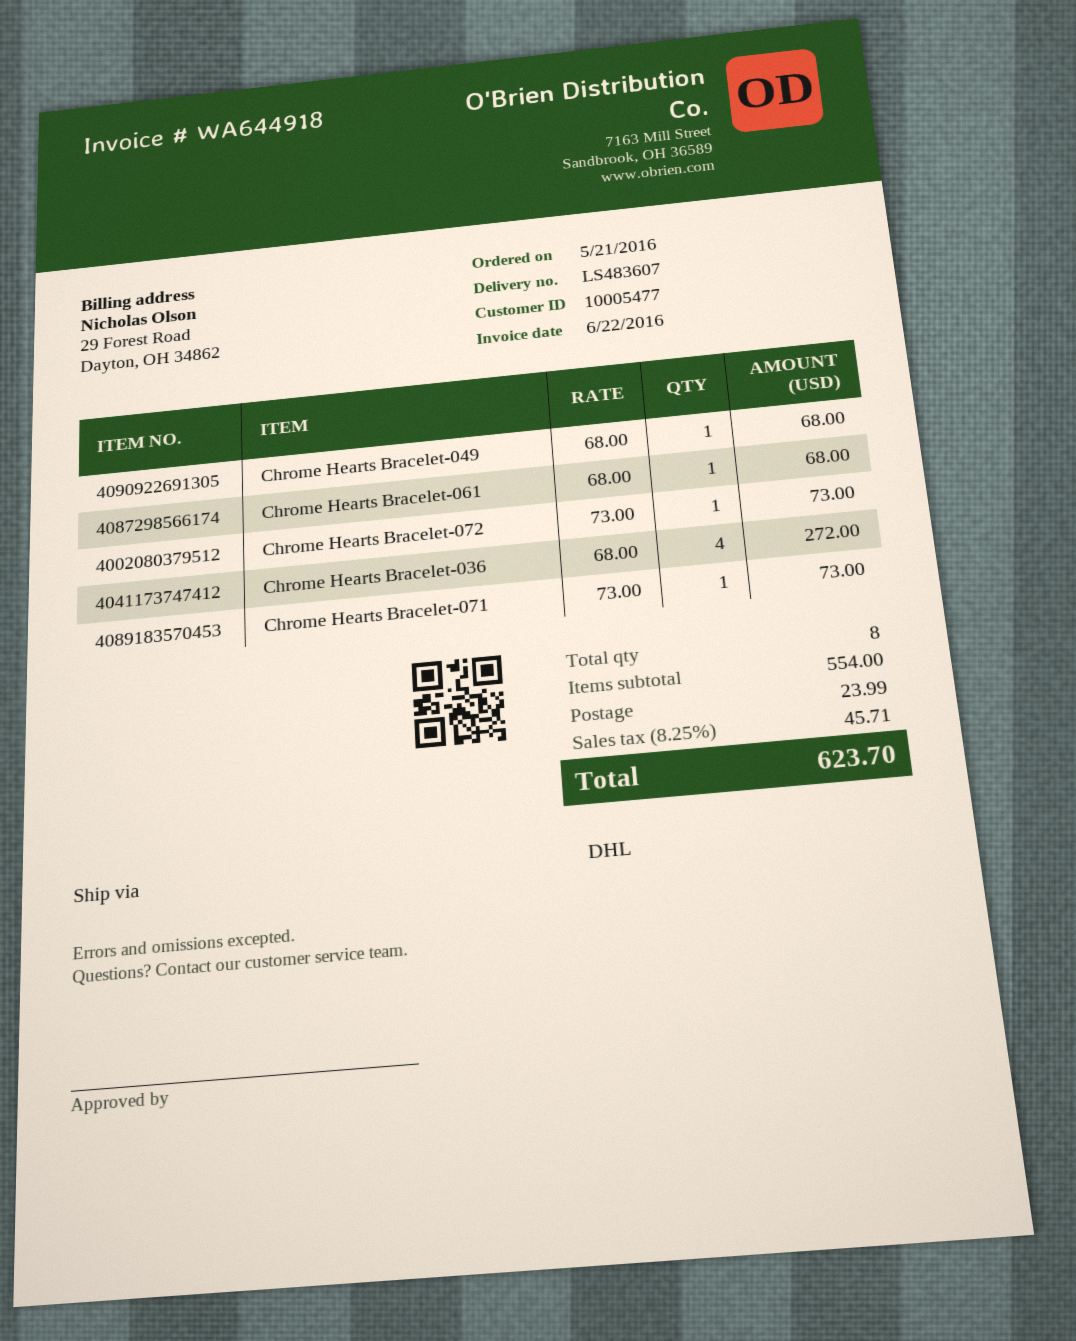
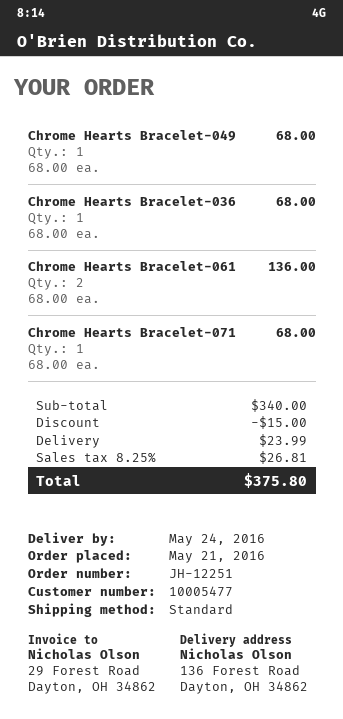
shipping method: DHL -> standard
Chrome Hearts Bracelet-061: 1 x 68.00 = 68.00 -> 2 x 68.00 = 136.00
Chrome Hearts Bracelet-072: 1 x 73.00 = 73.00 -> none
Chrome Hearts Bracelet-036: 4 x 68.00 = 272.00 -> 1 x 68.00 = 68.00
Chrome Hearts Bracelet-071: 1 x 73.00 = 73.00 -> 1 x 68.00 = 68.00
subtotal: 554.00 -> 340.00
discount: none -> 15.00
tax: 8.25% = 45.71 -> 8.25% = 26.81
total: 623.70 -> 375.80

